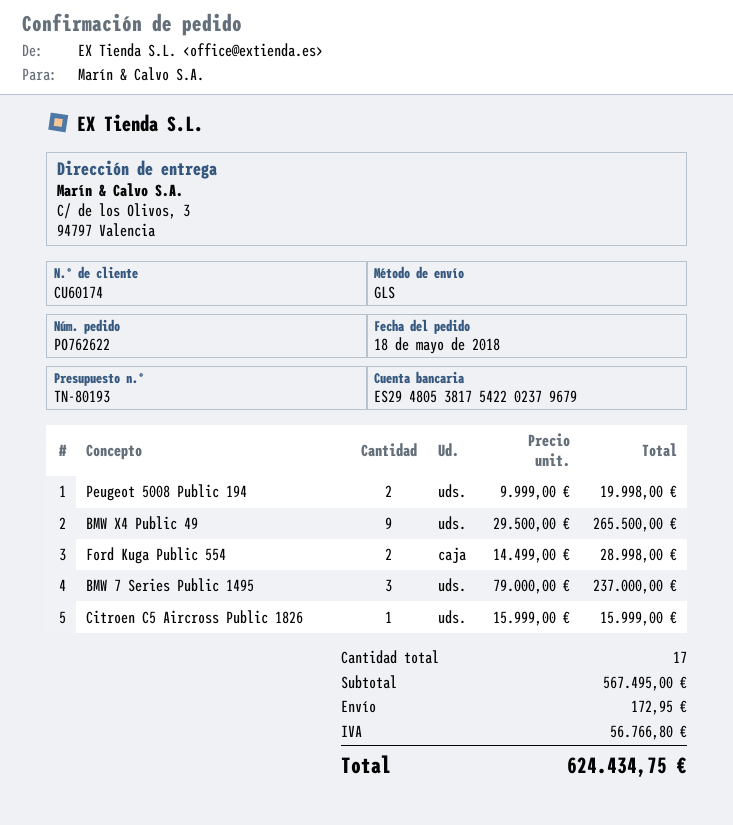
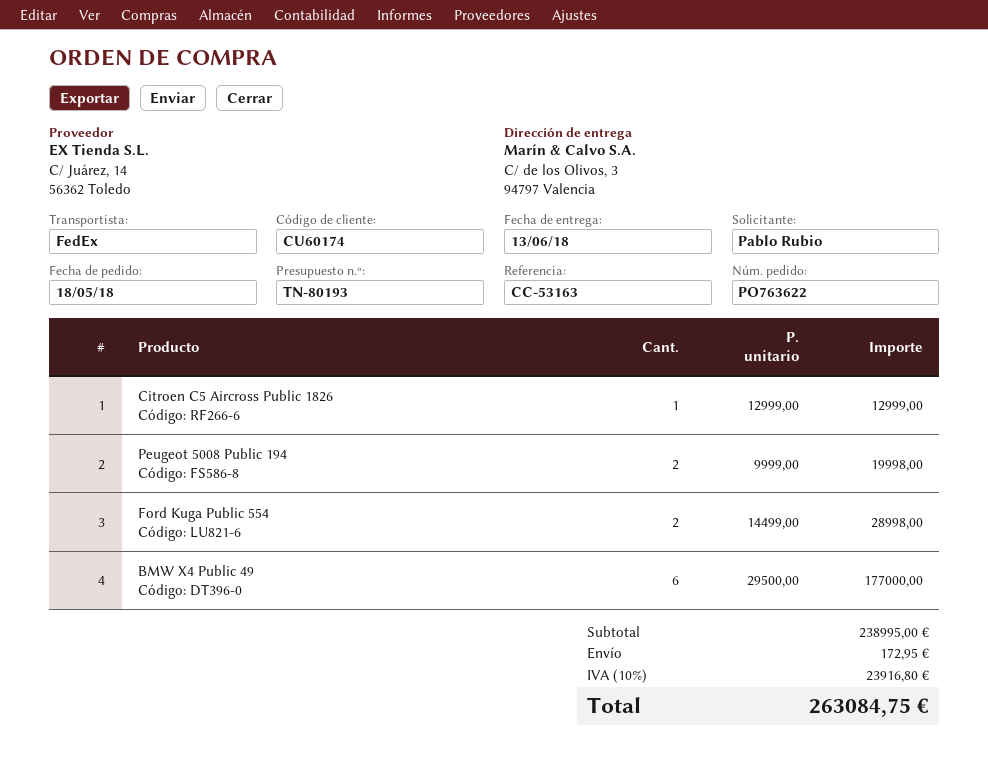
order number: PO762622 -> PO763622
shipping method: GLS -> FedEx
BMW X4 Public 49: 9 x 29500.00 = 265500.00 -> 6 x 29500.00 = 177000.00
BMW 7 Series Public 1495: 3 x 79000.00 = 237000.00 -> none
Citroen C5 Aircross Public 1826: 1 x 15999.00 = 15999.00 -> 1 x 12999.00 = 12999.00
subtotal: 567495.00 -> 238995.00
tax: 56766.80 -> 23916.80
total: 624434.75 -> 263084.75

